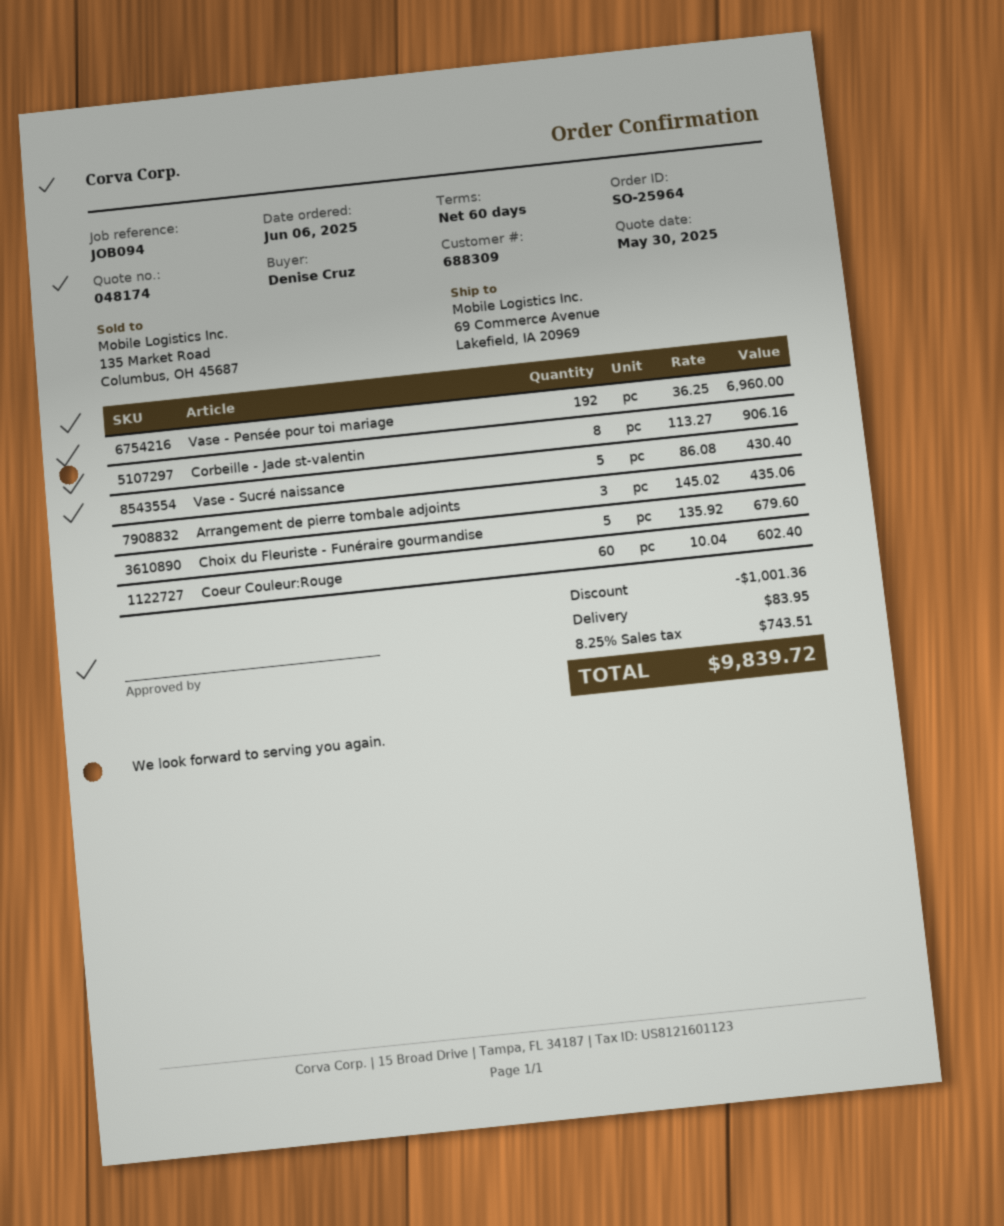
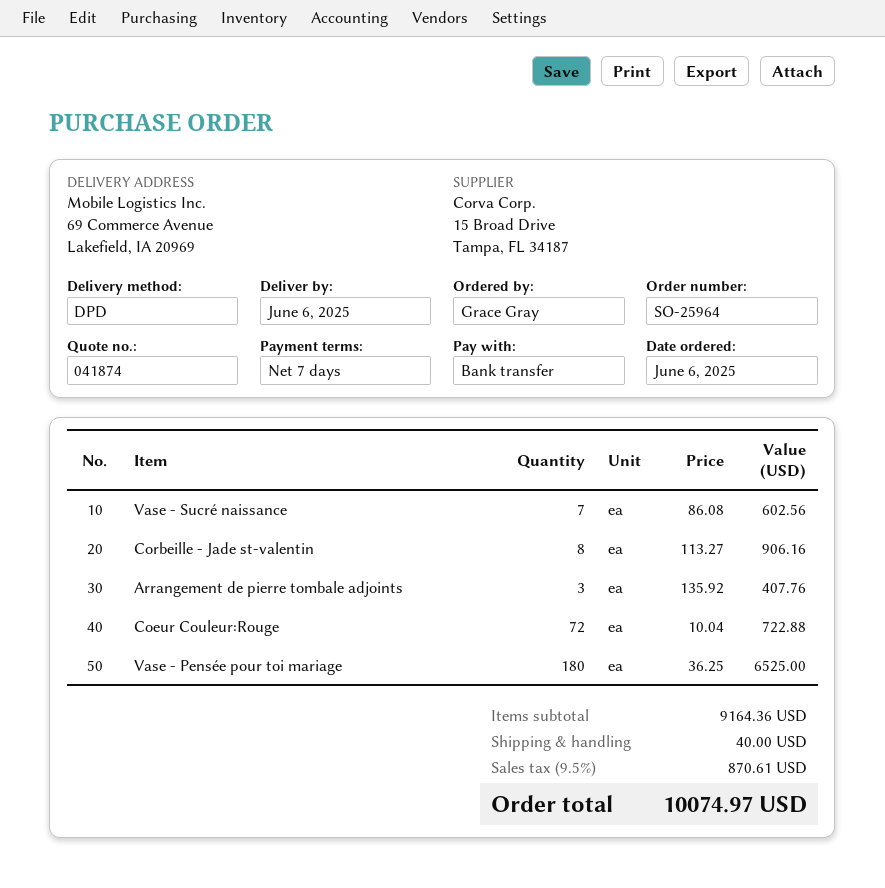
quote number: 048174 -> 041874
payment terms: 60 days -> 7 days
ordered by: Denise Cruz -> Grace Gray
Vase - Pensée pour toi mariage: 192 x 36.25 = 6960.00 -> 180 x 36.25 = 6525.00
Vase - Sucré naissance: 5 x 86.08 = 430.40 -> 7 x 86.08 = 602.56
Arrangement de pierre tombale adjoints: 3 x 145.02 = 435.06 -> 3 x 135.92 = 407.76
Choix du Fleuriste - Funéraire gourmandise: 5 x 135.92 = 679.60 -> none
Coeur Couleur:Rouge: 60 x 10.04 = 602.40 -> 72 x 10.04 = 722.88
discount: 1001.36 -> none
shipping: 83.95 -> 40.00
tax: 8.25% = 743.51 -> 9.5% = 870.61
total: 9839.72 -> 10074.97

